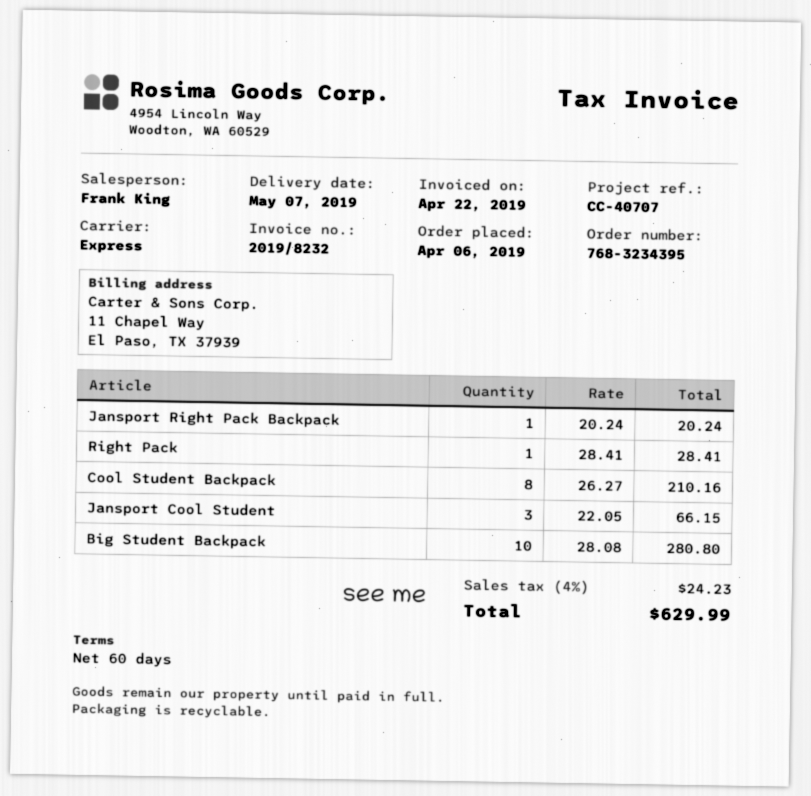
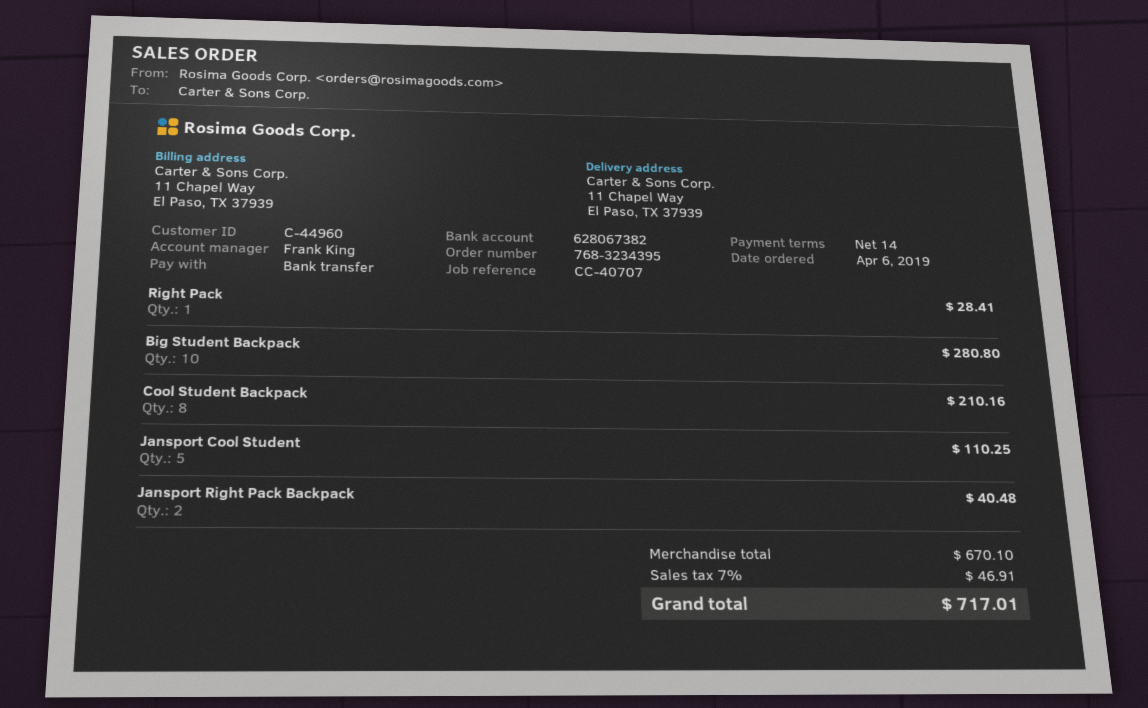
payment terms: 60 days -> 14 days
Jansport Right Pack Backpack: 1 for 20.24 -> 2 for 40.48
Jansport Cool Student: 3 for 66.15 -> 5 for 110.25
tax: 4% = 24.23 -> 7% = 46.91
total: 629.99 -> 717.01

